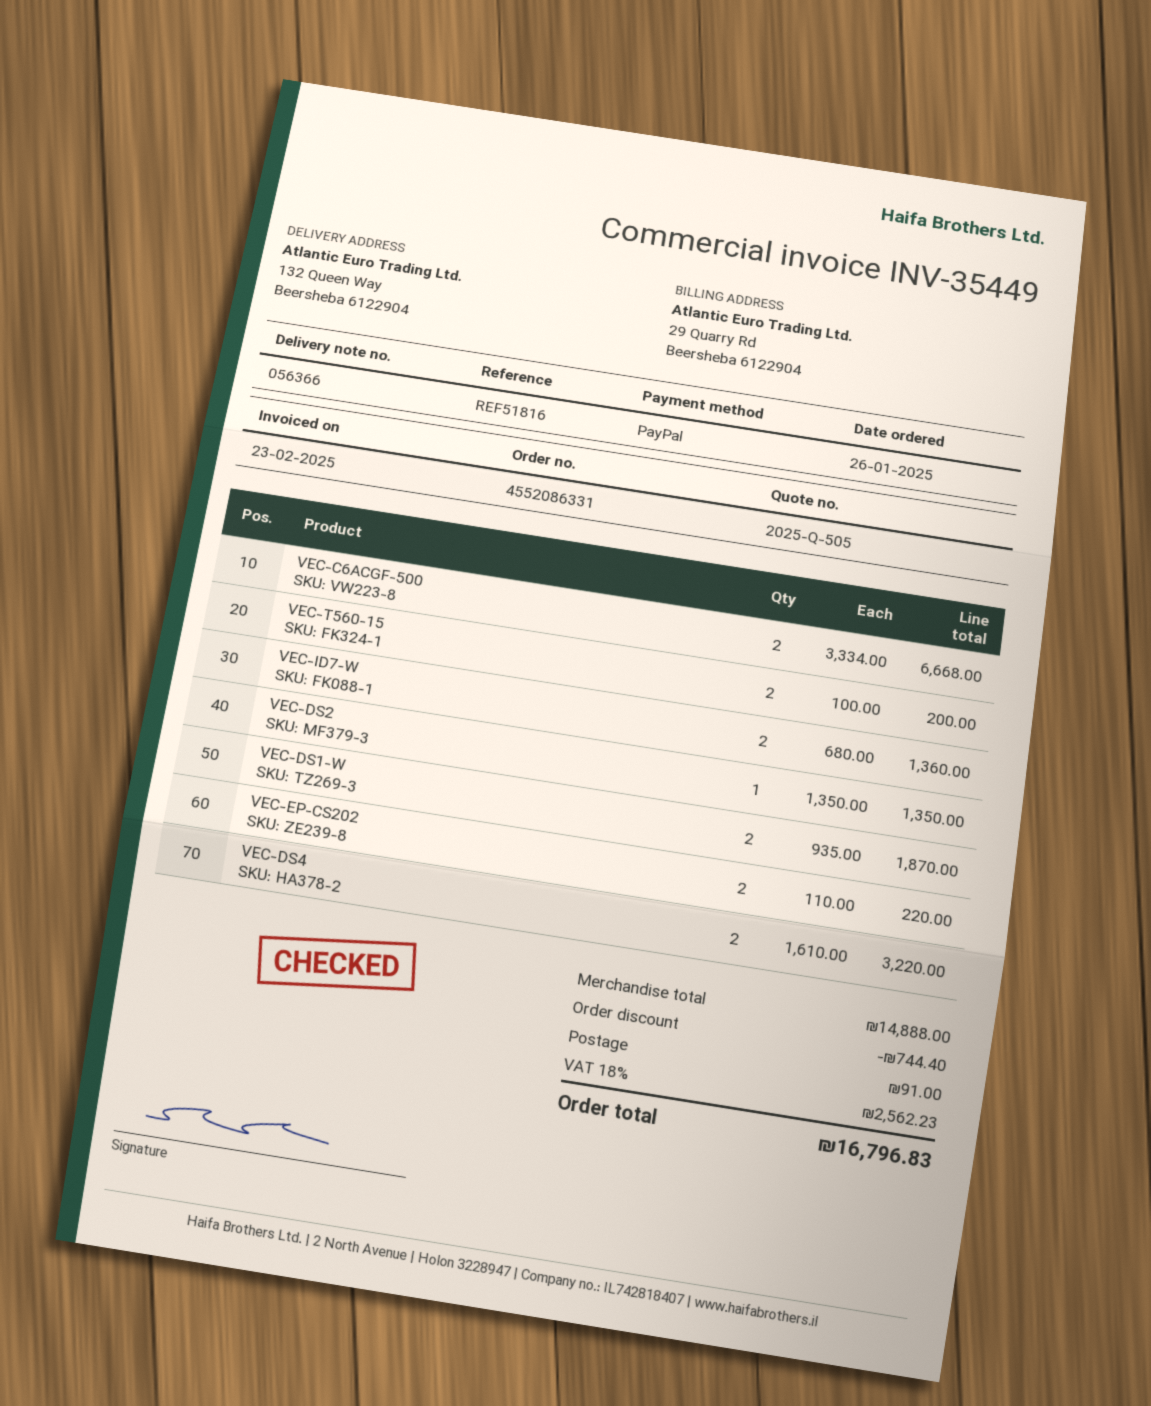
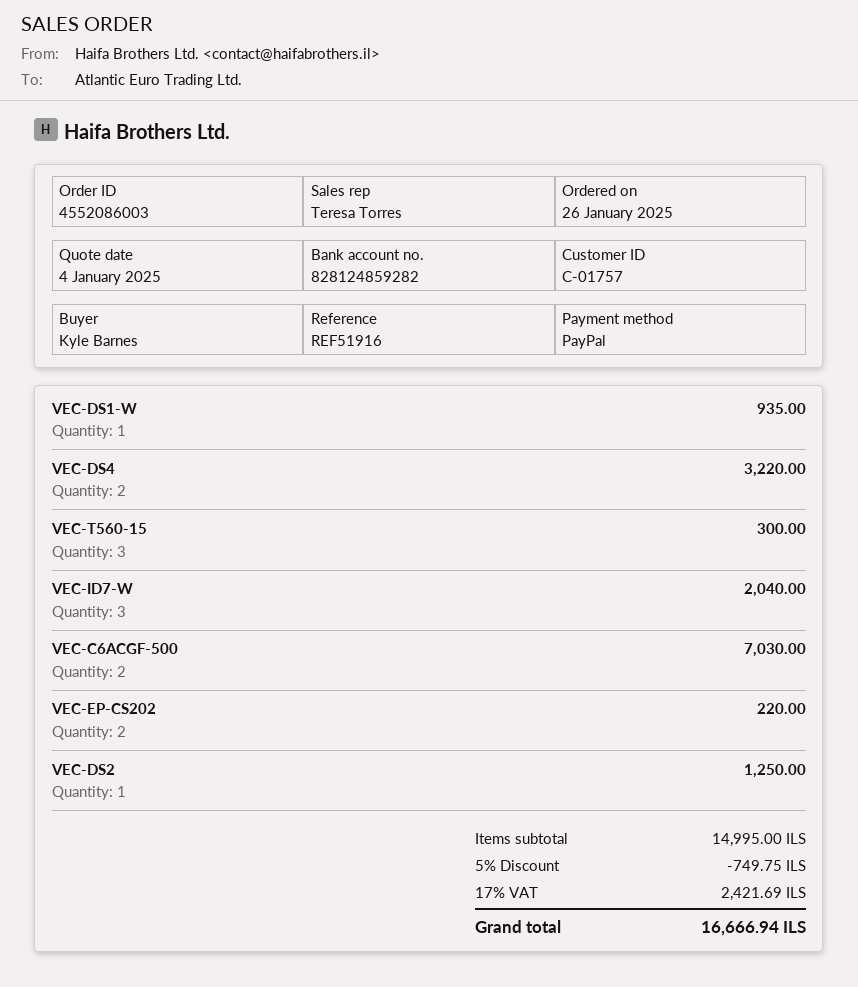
order number: 4552086331 -> 4552086003
reference: REF51816 -> REF51916
VEC-C6ACGF-500: 2 for 6668.00 -> 2 for 7030.00
VEC-T560-15: 2 for 200.00 -> 3 for 300.00
VEC-ID7-W: 2 for 1360.00 -> 3 for 2040.00
VEC-DS2: 1 for 1350.00 -> 1 for 1250.00
VEC-DS1-W: 2 for 1870.00 -> 1 for 935.00
subtotal: 14888.00 -> 14995.00
discount: 744.40 -> 749.75
shipping: 91.00 -> none
tax: 18% = 2562.23 -> 17% = 2421.69
total: 16796.83 -> 16666.94

